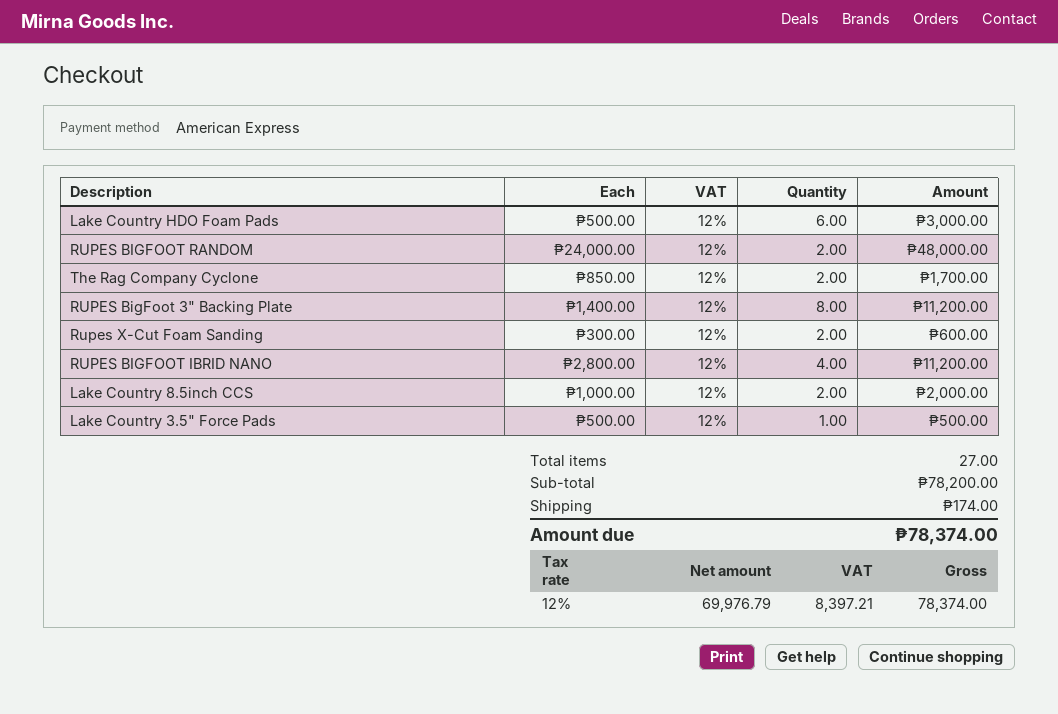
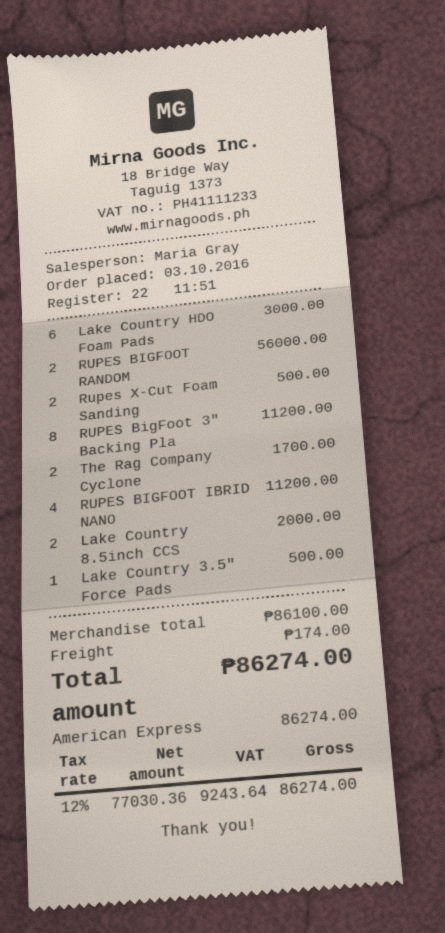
RUPES BIGFOOT RANDOM: 2 for 48000.00 -> 2 for 56000.00
Rupes X-Cut Foam Sanding: 2 for 600.00 -> 2 for 500.00
subtotal: 78200.00 -> 86100.00
net: 69976.79 -> 77030.36
tax: 12% = 8397.21 -> 12% = 9243.64
total: 78374.00 -> 86274.00

